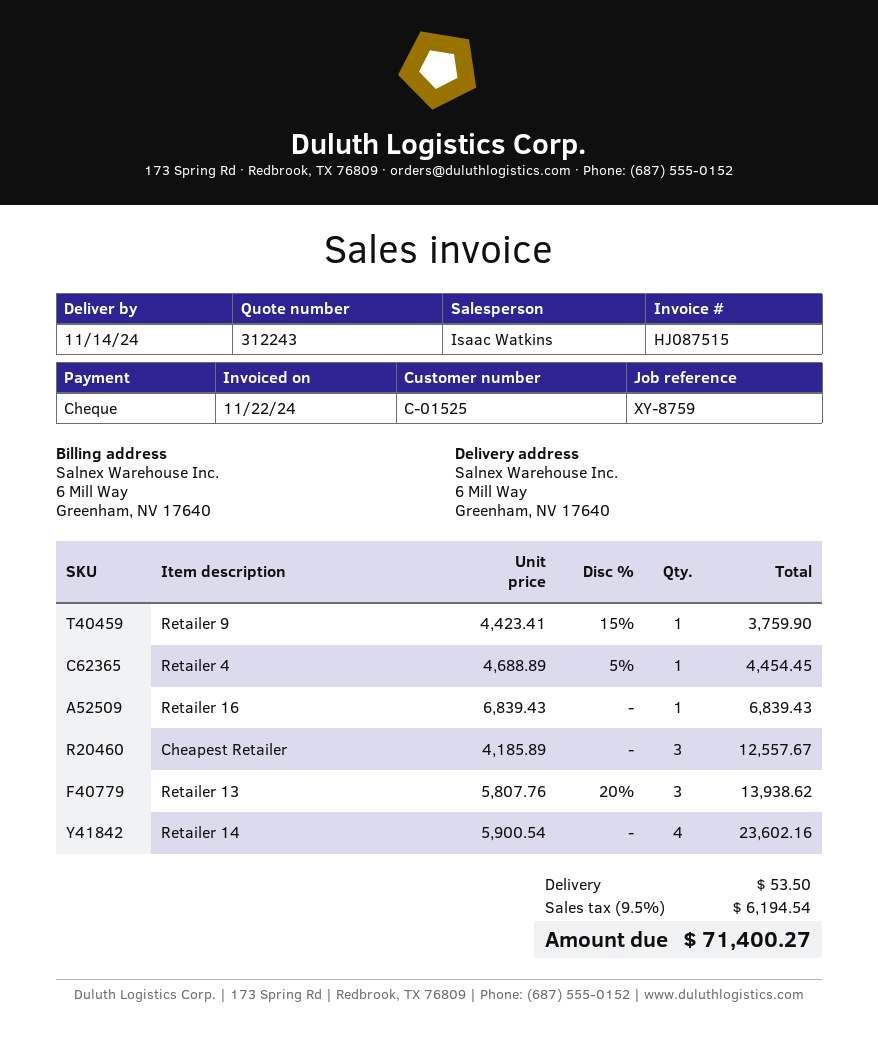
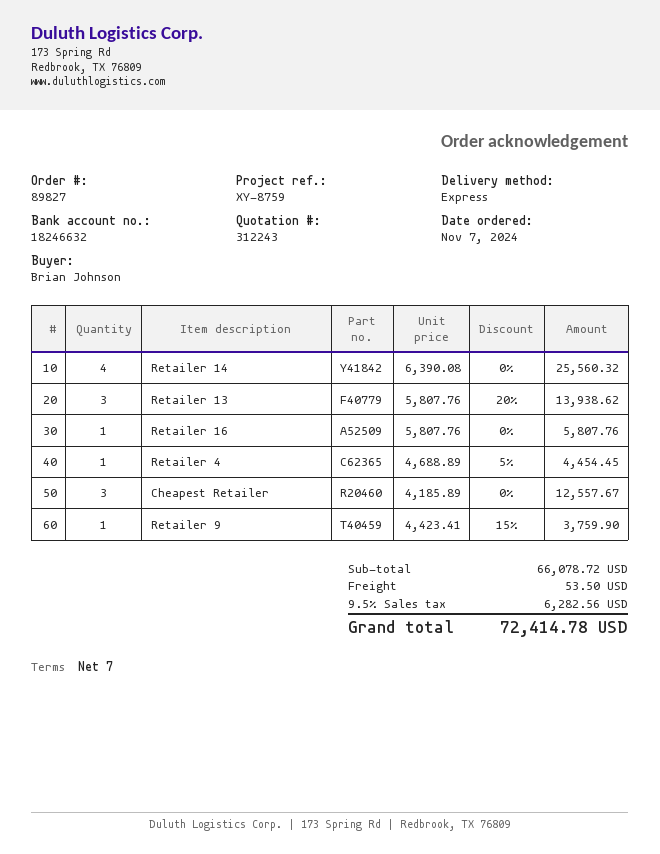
Retailer 16: 1 x 6839.43 = 6839.43 -> 1 x 5807.76 = 5807.76
Retailer 14: 4 x 5900.54 = 23602.16 -> 4 x 6390.08 = 25560.32
tax: 9.5% = 6194.54 -> 9.5% = 6282.56
total: 71400.27 -> 72414.78

